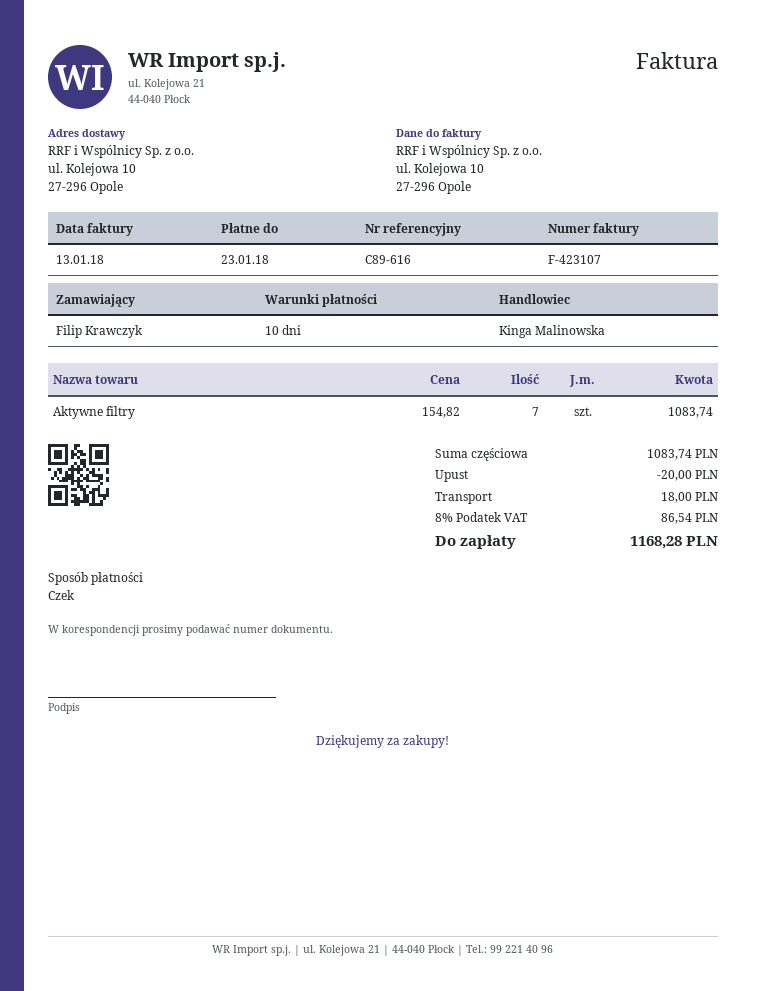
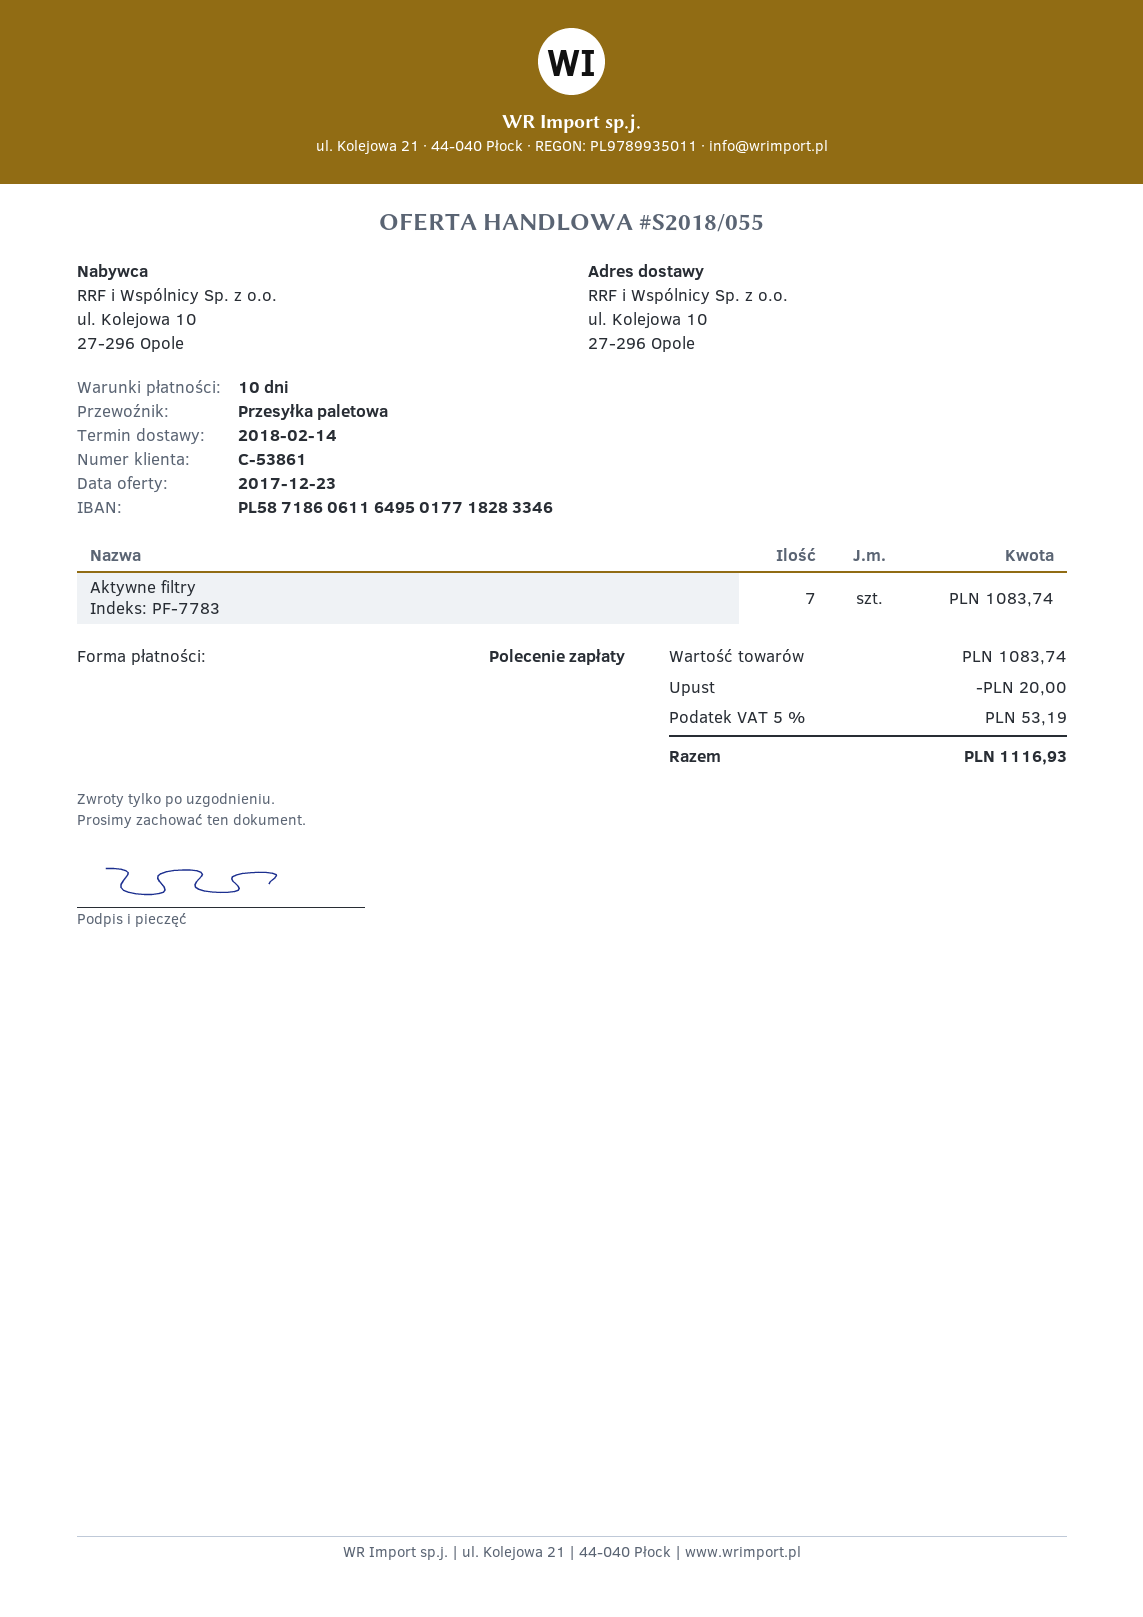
payment method: cheque -> direct debit
shipping: 18.00 -> none
tax: 8% = 86.54 -> 5% = 53.19
total: 1168.28 -> 1116.93

